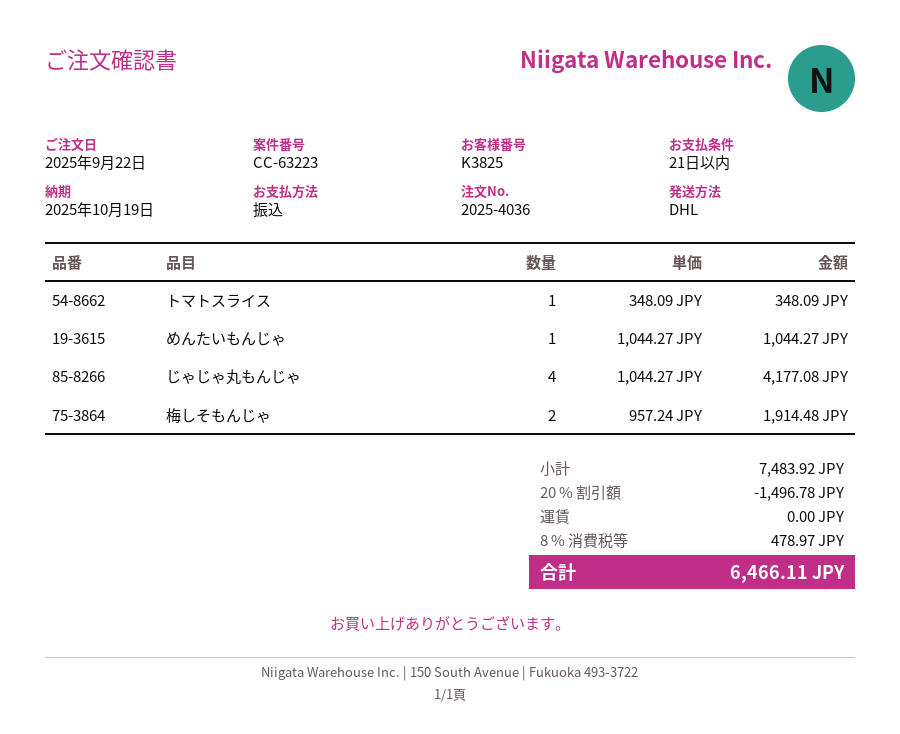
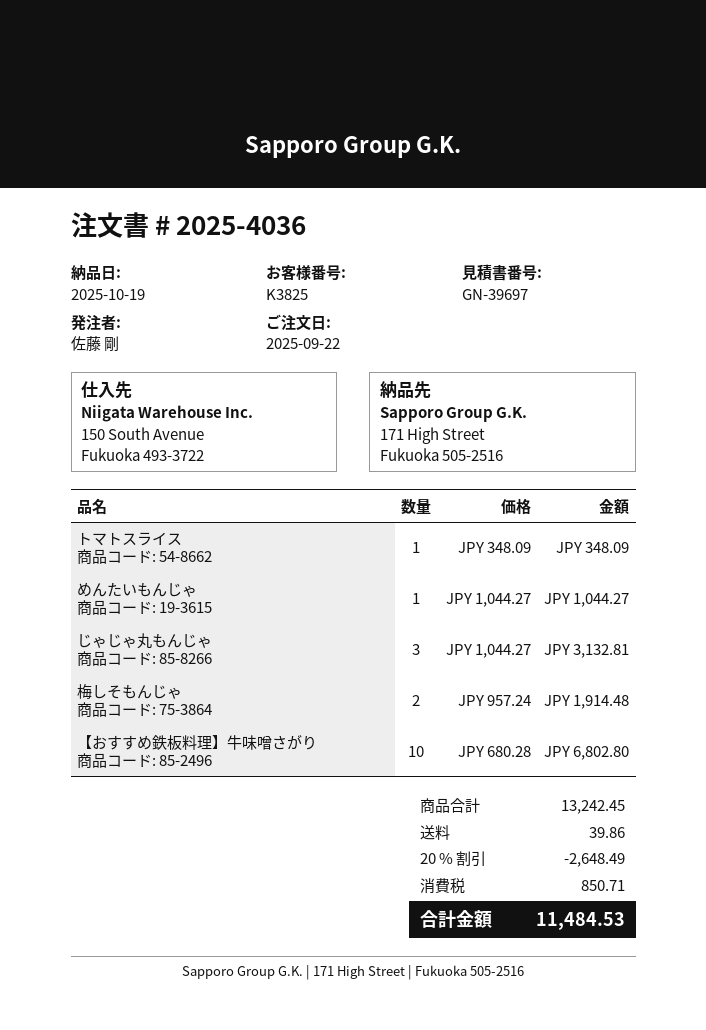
じゃじゃ丸もんじゃ: 4 x 1044.27 = 4177.08 -> 3 x 1044.27 = 3132.81
【おすすめ鉄板料理】牛味噌さがり: none -> 10 x 680.28 = 6802.80
subtotal: 7483.92 -> 13242.45
discount: 20% = 1496.78 -> 20% = 2648.49
shipping: 0.00 -> 39.86
tax: 478.97 -> 850.71
total: 6466.11 -> 11484.53

